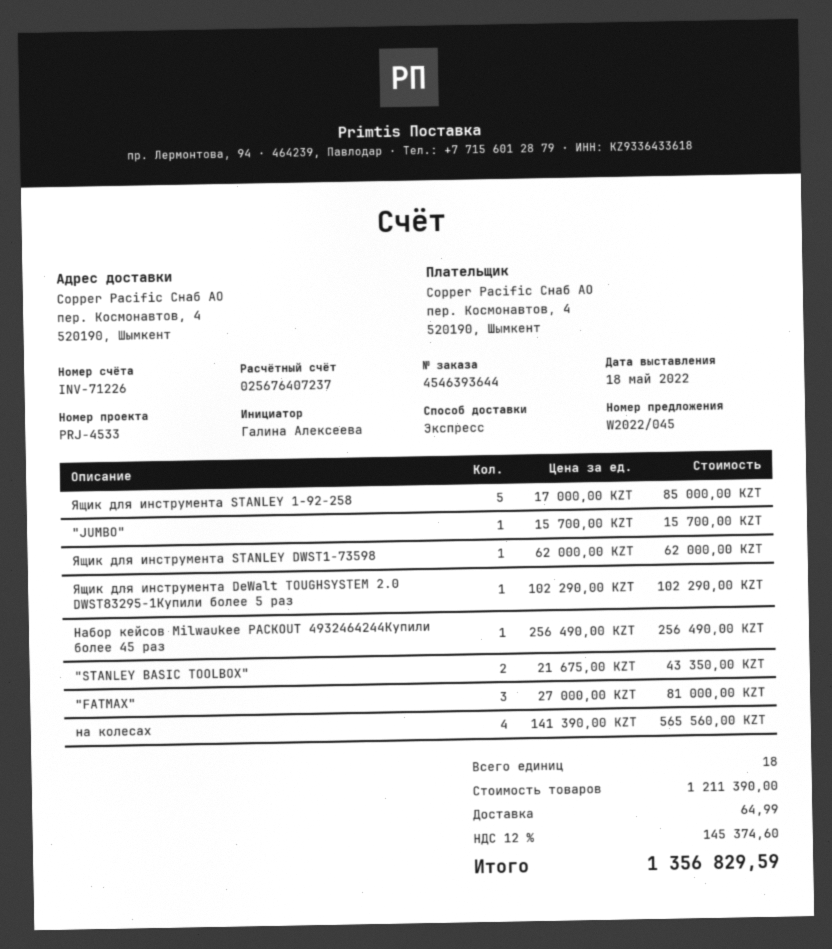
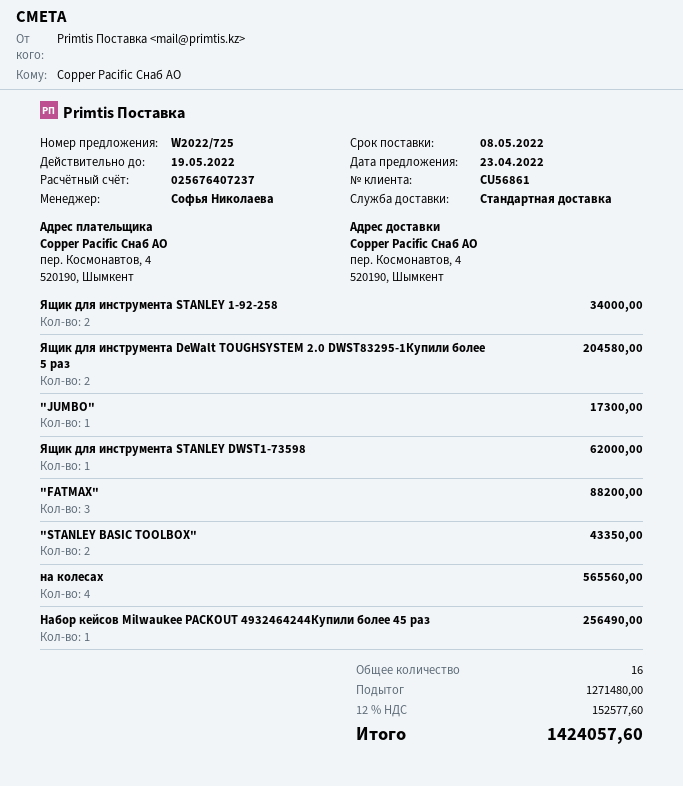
quote number: W2022/045 -> W2022/725
shipping method: express -> standard
Ящик для инструмента STANLEY 1-92-258: 5 for 85000.00 -> 2 for 34000.00
"JUMBO": 1 for 15700.00 -> 1 for 17300.00
Ящик для инструмента DeWalt TOUGHSYSTEM 2.0 DWST83295-1Купили более 5 раз: 1 for 102290.00 -> 2 for 204580.00
"FATMAX": 3 for 81000.00 -> 3 for 88200.00
total quantity: 18 -> 16
subtotal: 1211390.00 -> 1271480.00
shipping: 64.99 -> none
tax: 12% = 145374.60 -> 12% = 152577.60
total: 1356829.59 -> 1424057.60

